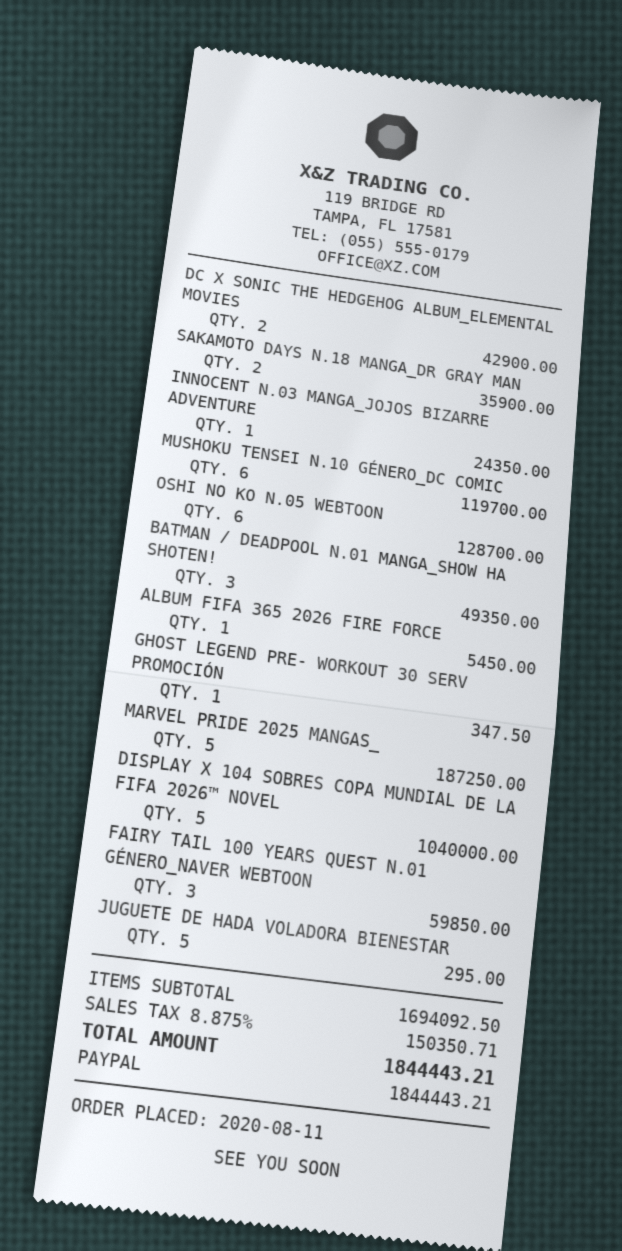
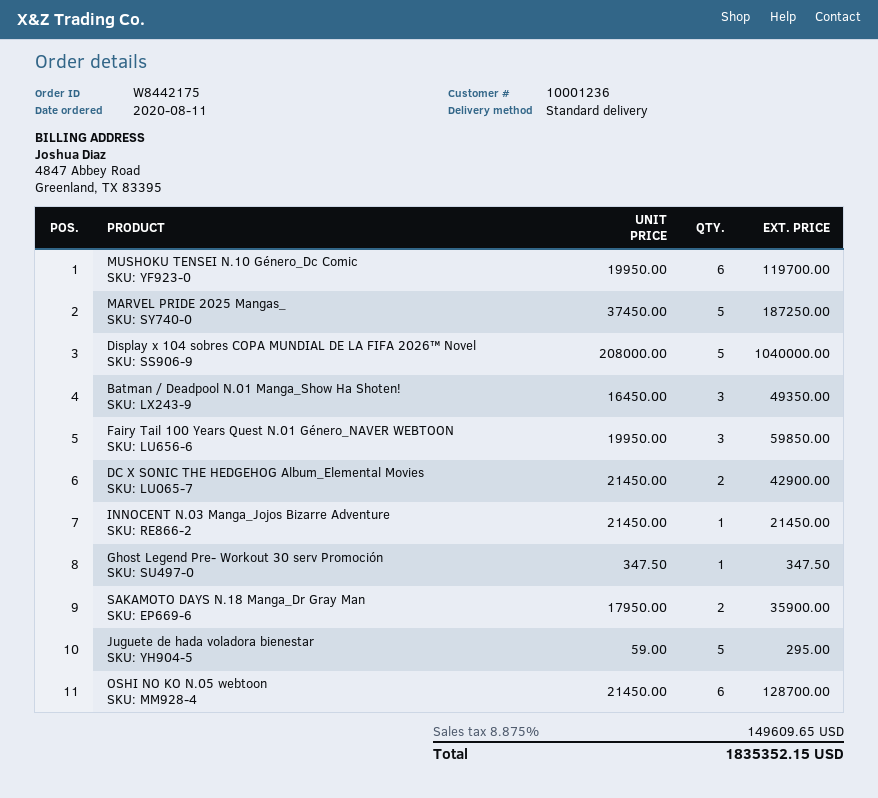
INNOCENT N.03 MANGA_JOJOS BIZARRE ADVENTURE: 1 for 24350.00 -> 1 for 21450.00
ALBUM FIFA 365 2026 FIRE FORCE: 1 for 5450.00 -> none
tax: 8.875% = 150350.71 -> 8.875% = 149609.65
total: 1844443.21 -> 1835352.15

